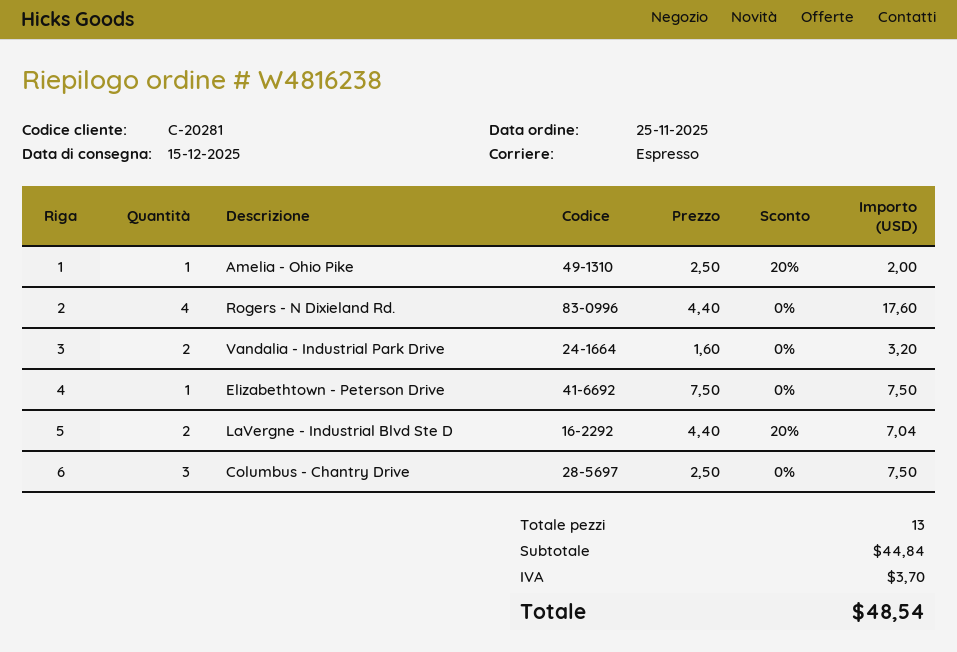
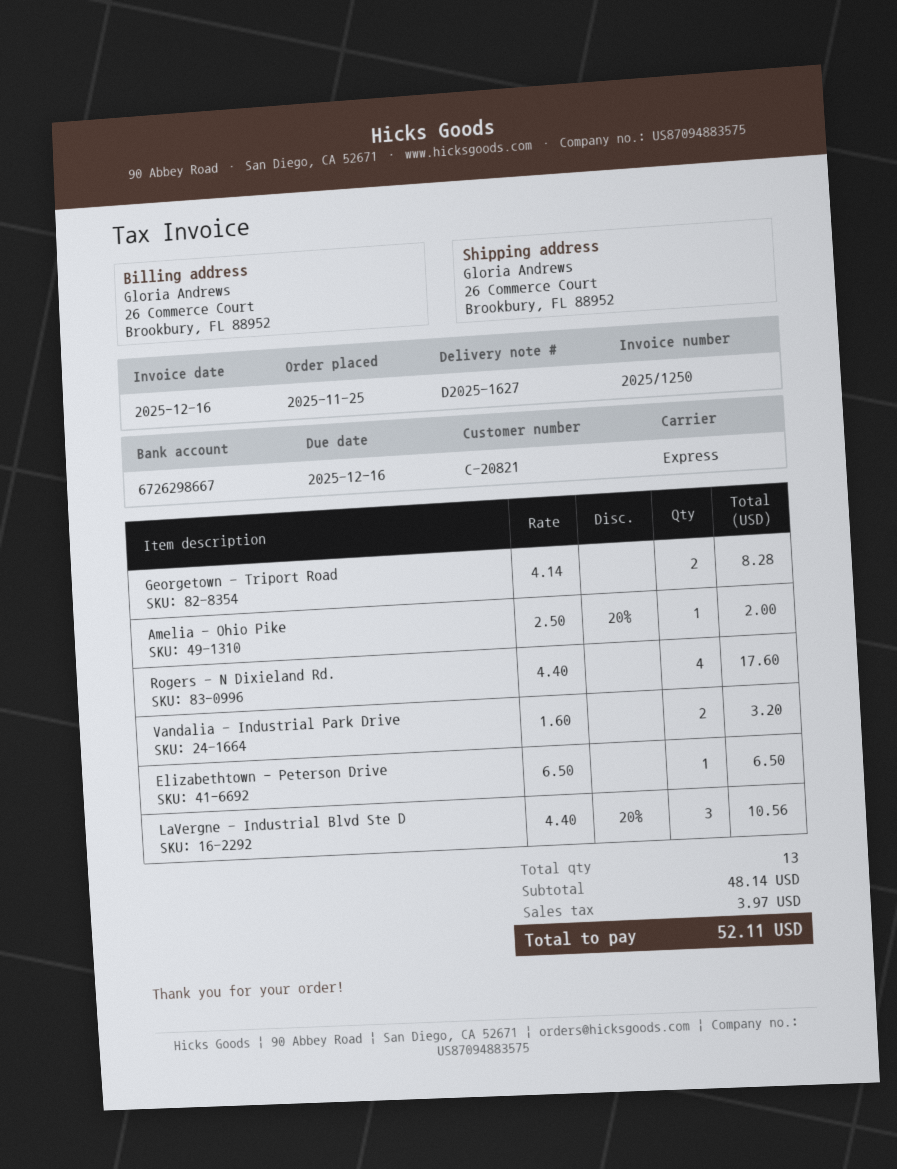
customer number: C-20281 -> C-20821
Elizabethtown - Peterson Drive: 1 x 7.50 = 7.50 -> 1 x 6.50 = 6.50
LaVergne - Industrial Blvd Ste D: 2 x 4.40 - 20% = 7.04 -> 3 x 4.40 - 20% = 10.56
Columbus - Chantry Drive: 3 x 2.50 = 7.50 -> none
Georgetown - Triport Road: none -> 2 x 4.14 = 8.28
subtotal: 44.84 -> 48.14
tax: 3.70 -> 3.97
total: 48.54 -> 52.11

